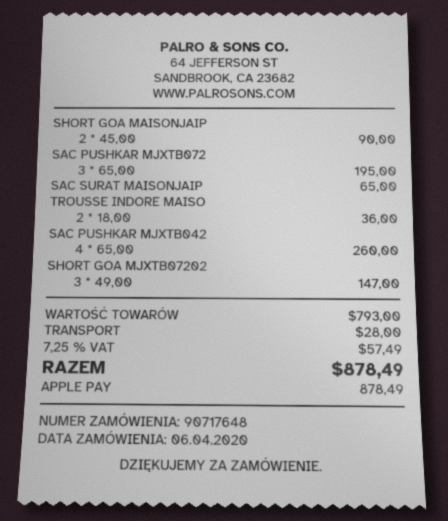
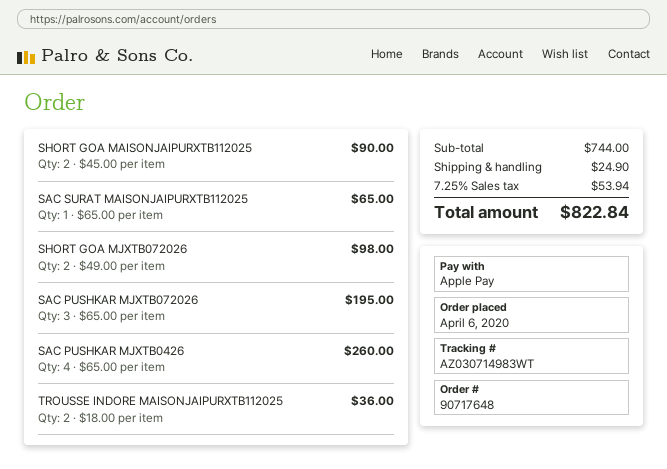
SHORT GOA MJXTB07202: 3 x 49.00 = 147.00 -> 2 x 49.00 = 98.00
subtotal: 793.00 -> 744.00
shipping: 28.00 -> 24.90
tax: 7.25% = 57.49 -> 7.25% = 53.94
total: 878.49 -> 822.84

